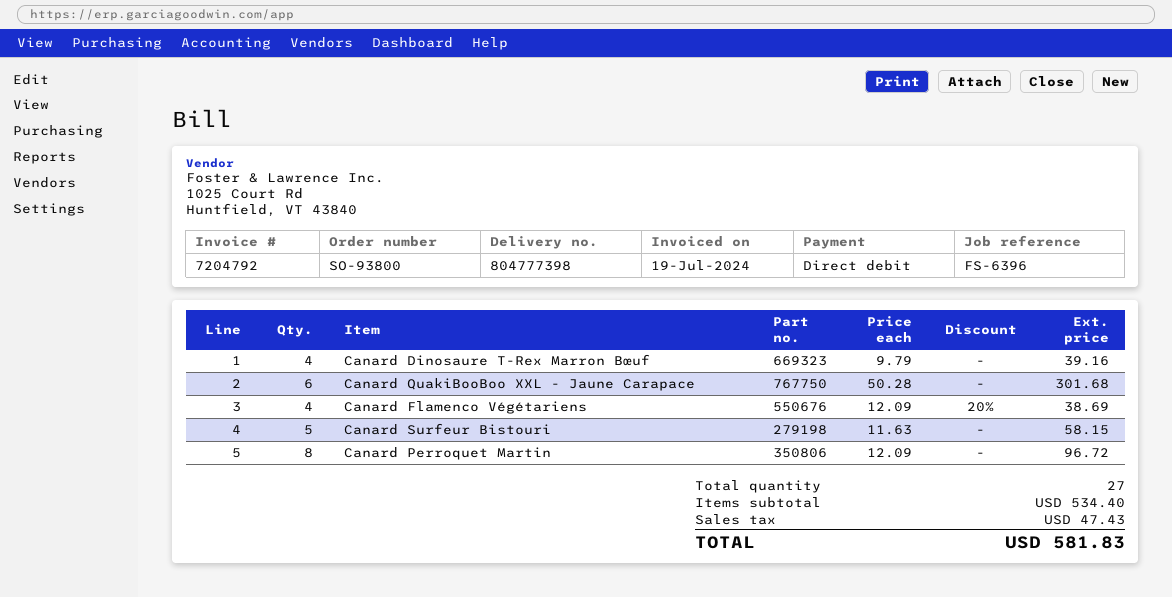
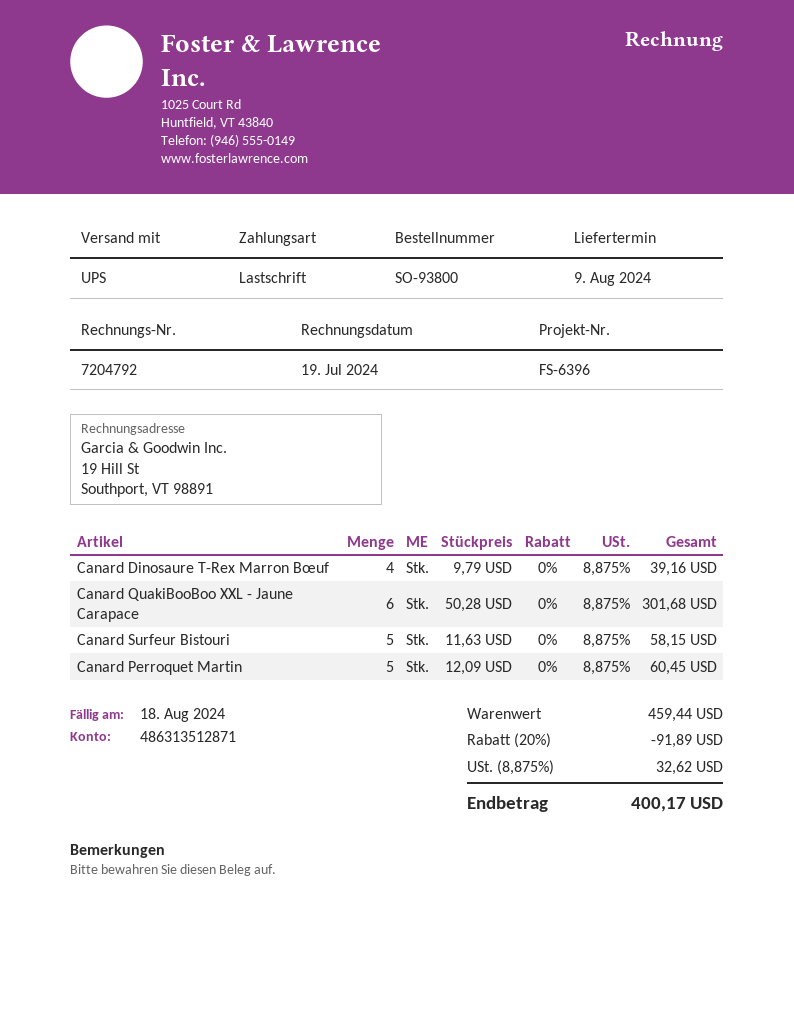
Canard Flamenco Végétariens: 4 x 12.09 - 20% = 38.69 -> none
Canard Perroquet Martin: 8 x 12.09 = 96.72 -> 5 x 12.09 = 60.45
subtotal: 534.40 -> 459.44
discount: none -> 20% = 91.89
tax: 47.43 -> 32.62
total: 581.83 -> 400.17

